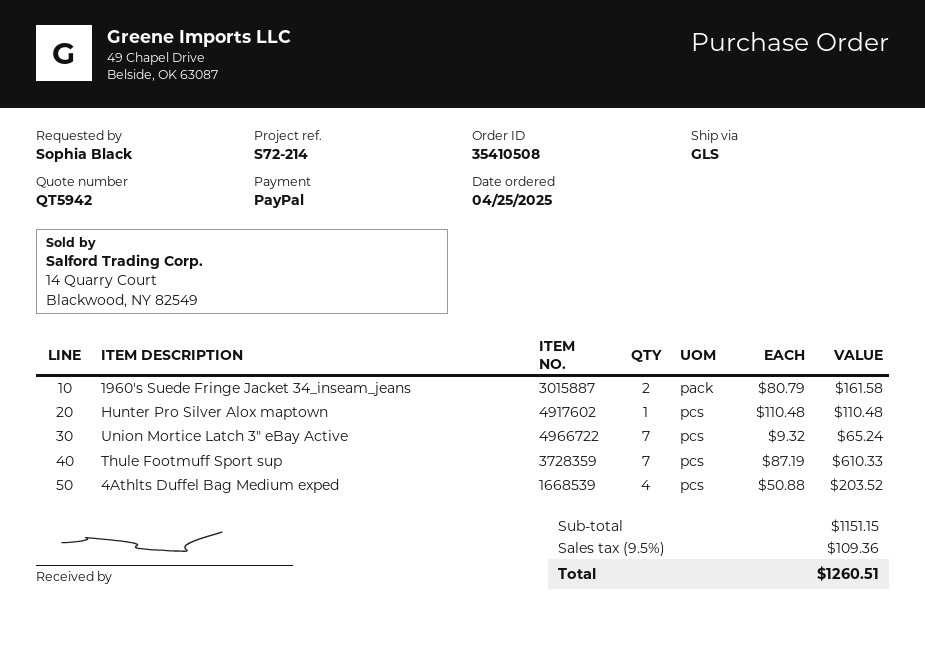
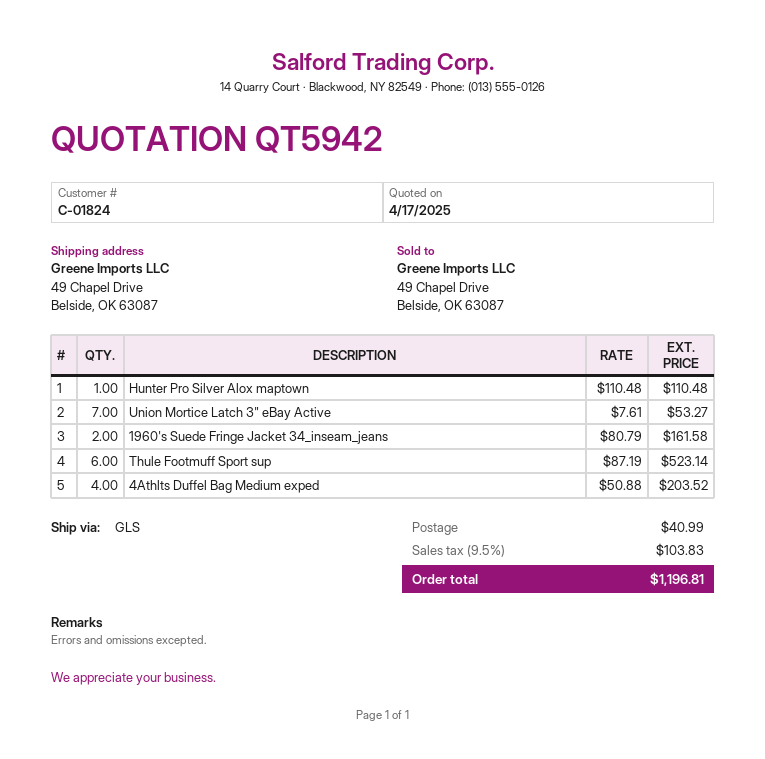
Union Mortice Latch 3" eBay Active: 7 x 9.32 = 65.24 -> 7 x 7.61 = 53.27
Thule Footmuff Sport sup: 7 x 87.19 = 610.33 -> 6 x 87.19 = 523.14
shipping: none -> 40.99
tax: 9.5% = 109.36 -> 9.5% = 103.83
total: 1260.51 -> 1196.81

